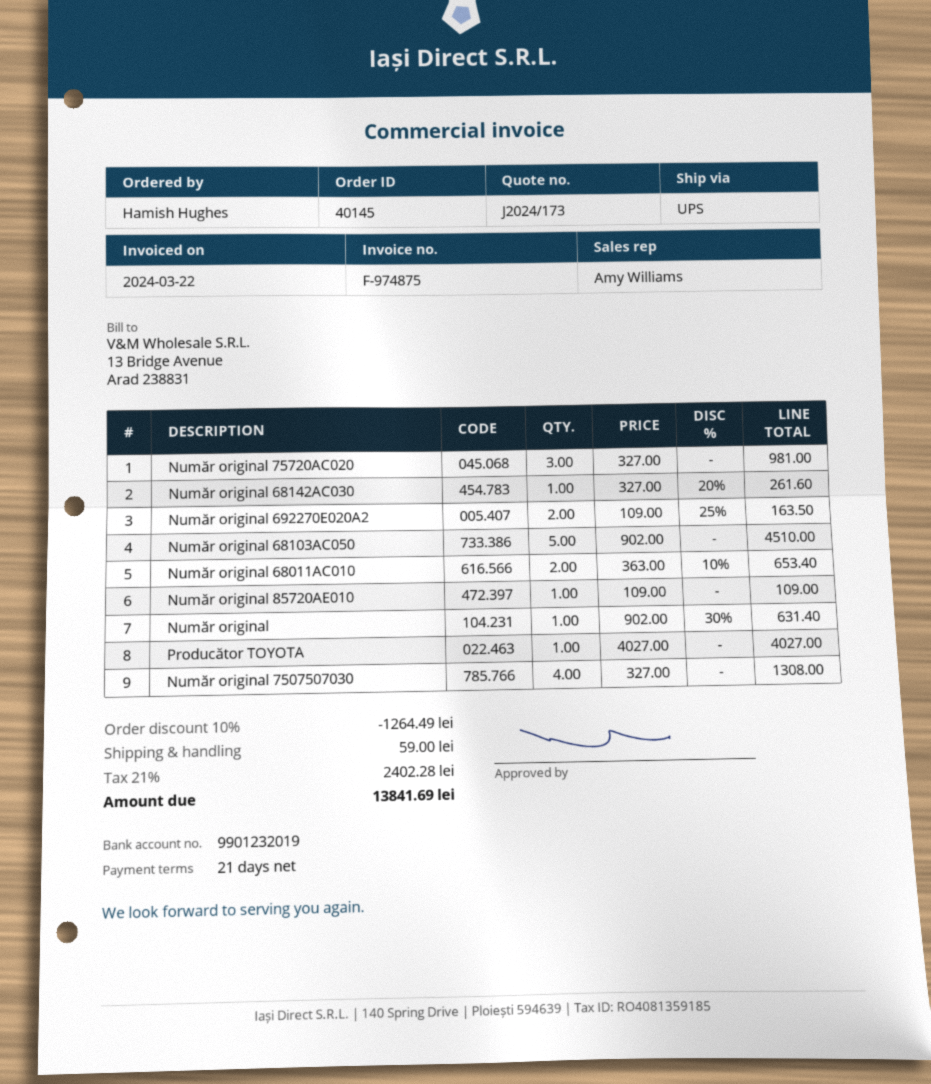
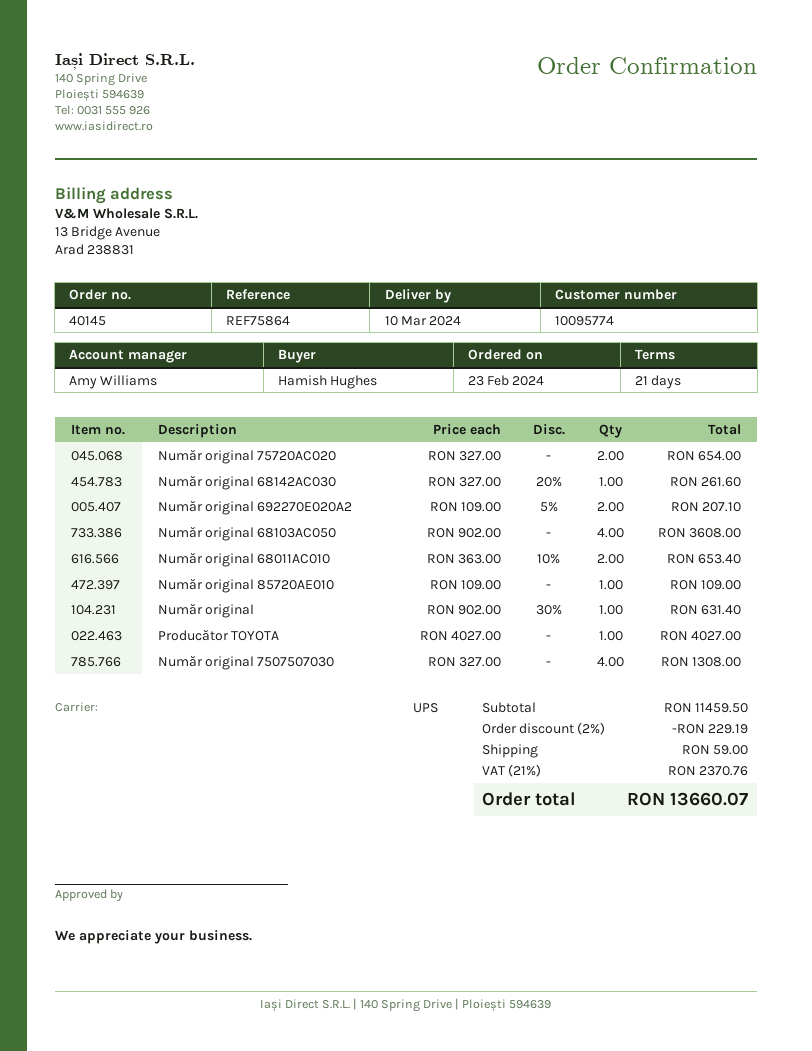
Număr original 75720AC020: 3 x 327.00 = 981.00 -> 2 x 327.00 = 654.00
Număr original 692270E020A2: 2 x 109.00 - 25% = 163.50 -> 2 x 109.00 - 5% = 207.10
Număr original 68103AC050: 5 x 902.00 = 4510.00 -> 4 x 902.00 = 3608.00
discount: 10% = 1264.49 -> 2% = 229.19
tax: 21% = 2402.28 -> 21% = 2370.76
total: 13841.69 -> 13660.07

